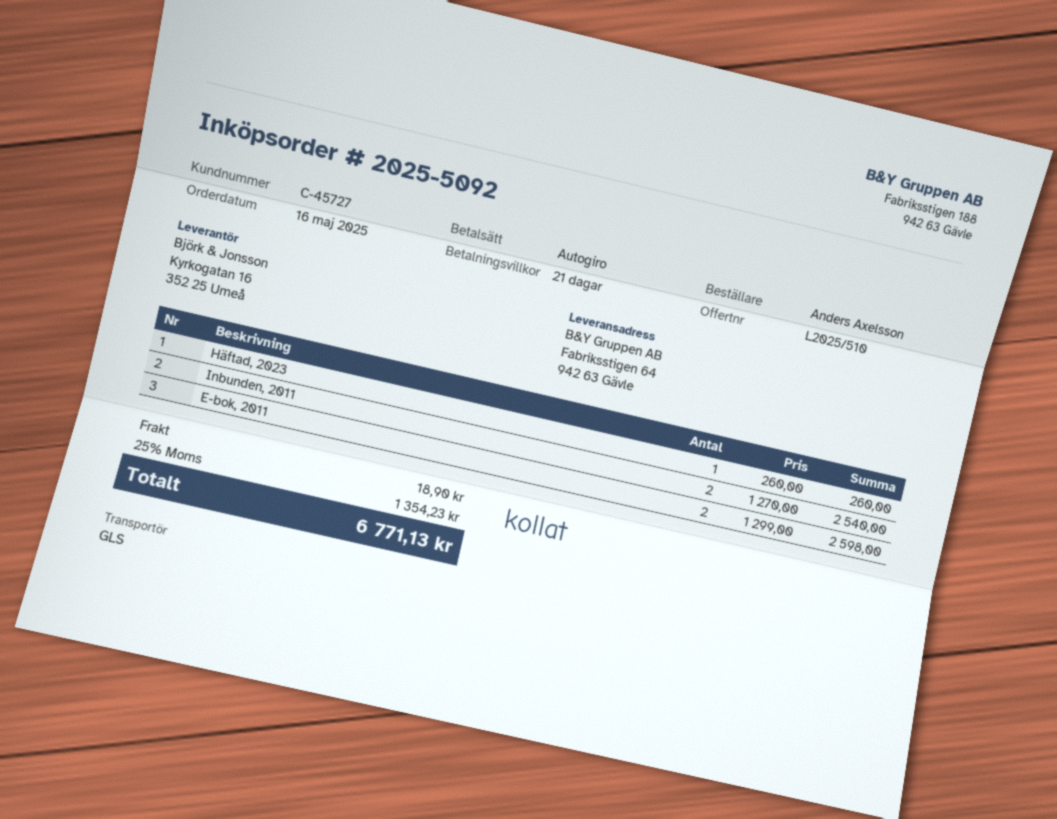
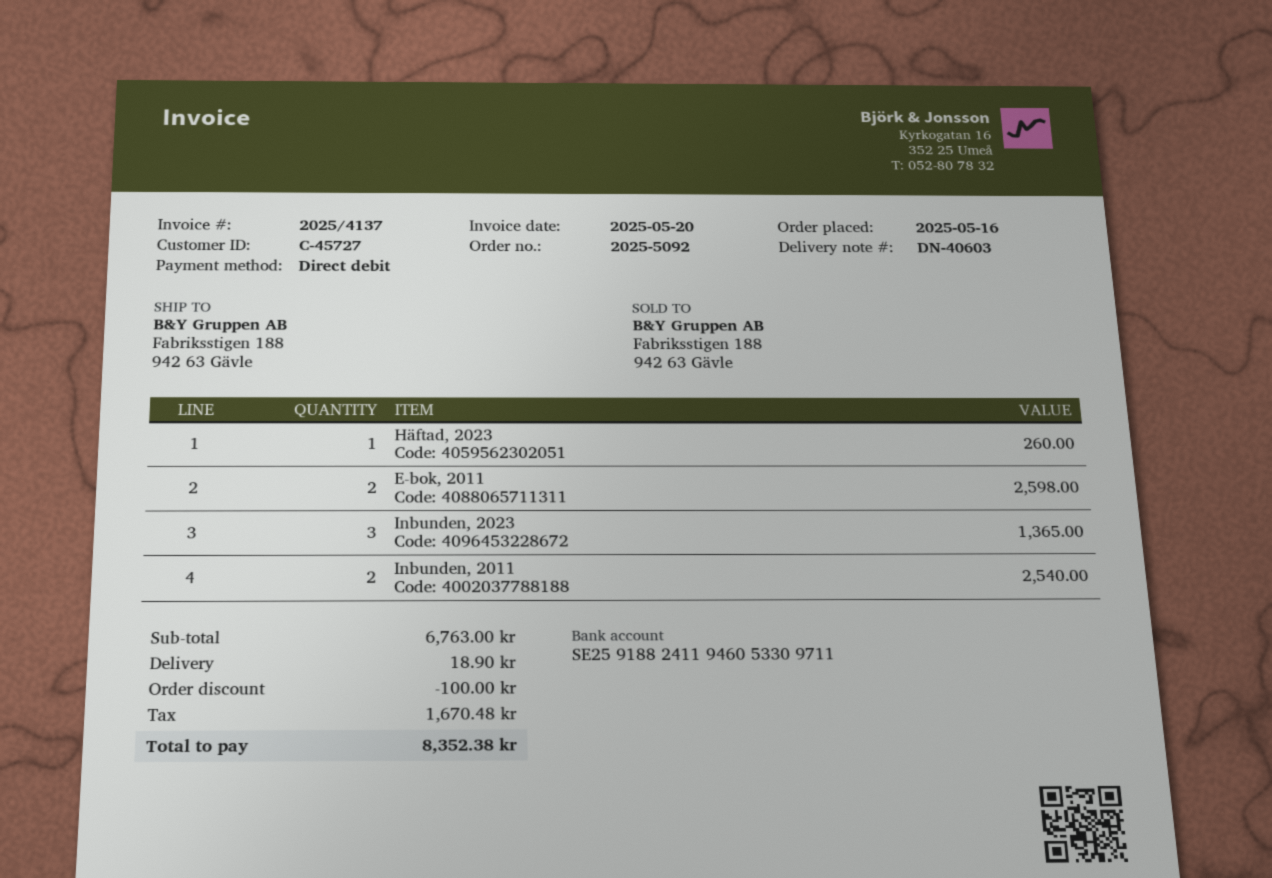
ship to: Fabriksstigen 64, 942 63 Gävle -> Fabriksstigen 188, 942 63 Gävle
Inbunden, 2023: none -> 3 for 1365.00
discount: none -> 100.00
tax: 1354.23 -> 1670.48
total: 6771.13 -> 8352.38

